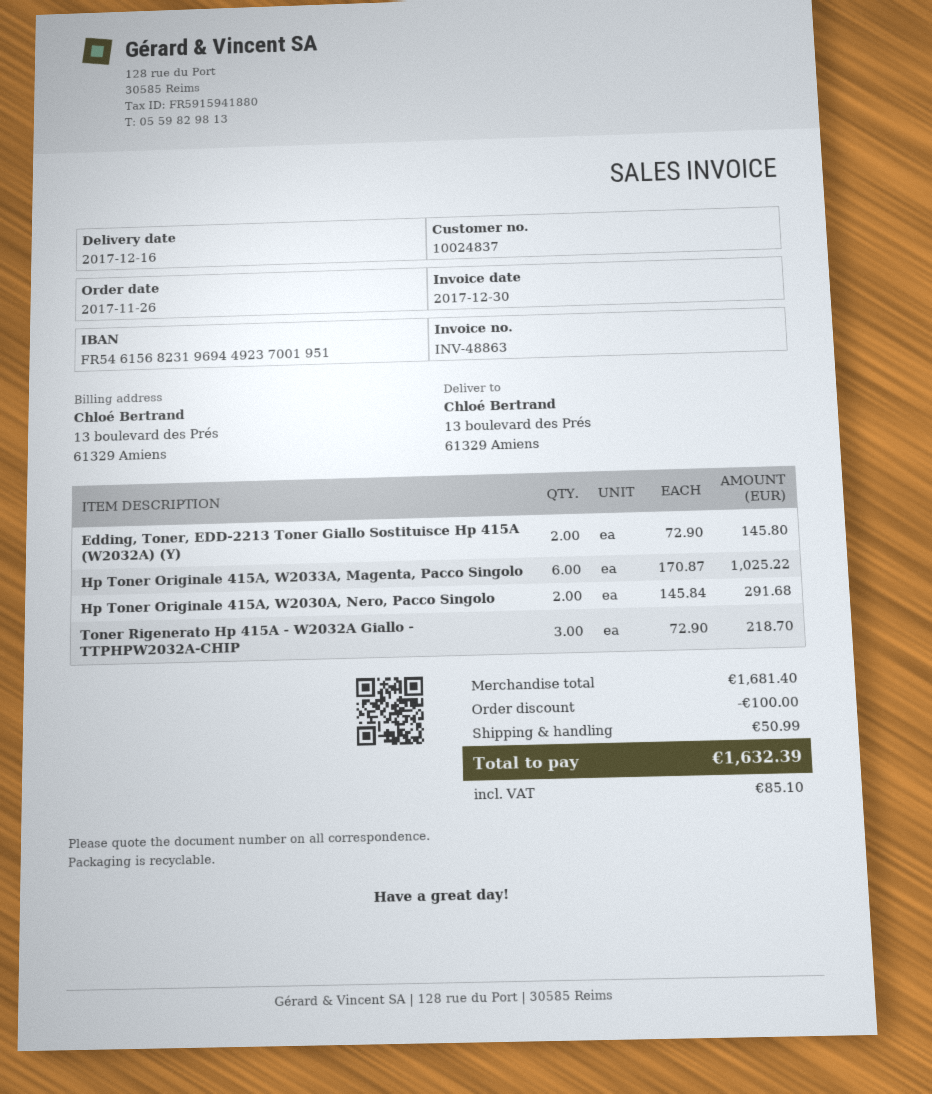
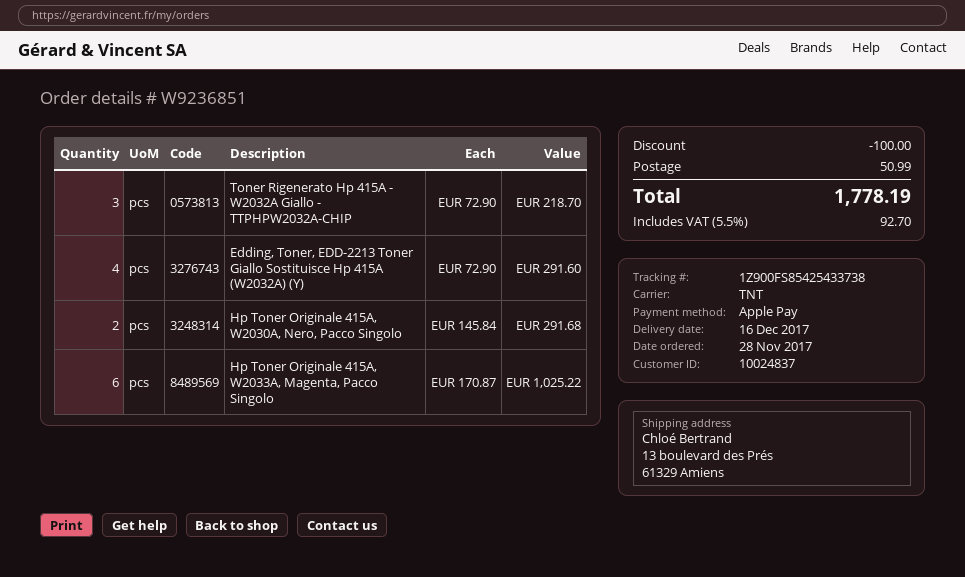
order date: 2017-11-26 -> 2017-11-28
Edding, Toner, EDD-2213 Toner Giallo Sostituisce Hp 415A (W2032A) (Y): 2 x 72.90 = 145.80 -> 4 x 72.90 = 291.60
tax: 85.10 -> 92.70
total: 1632.39 -> 1778.19

